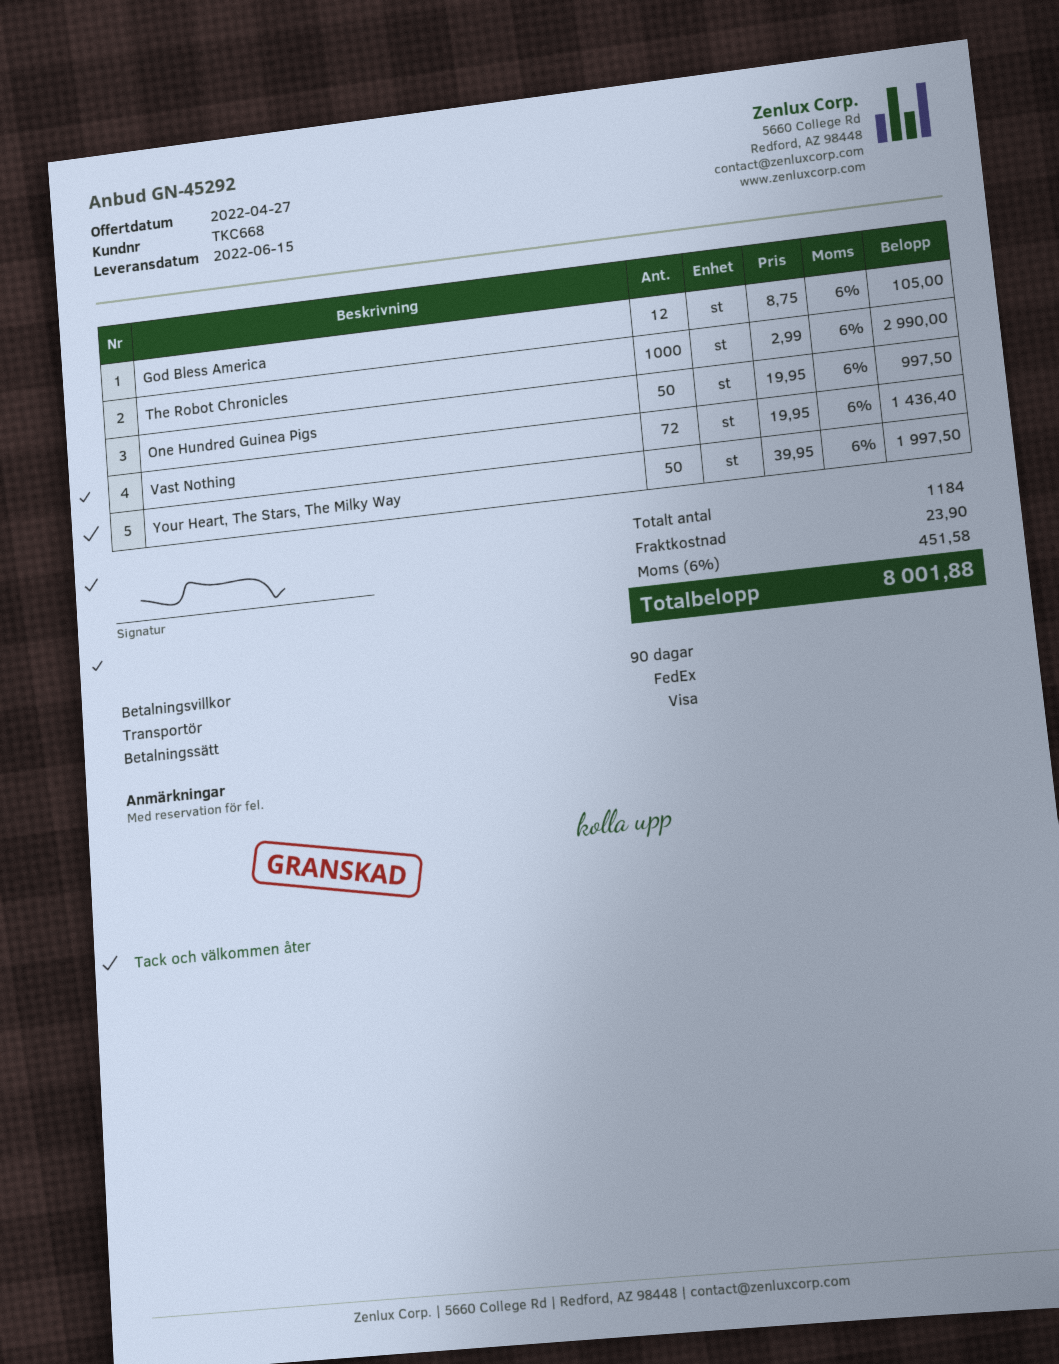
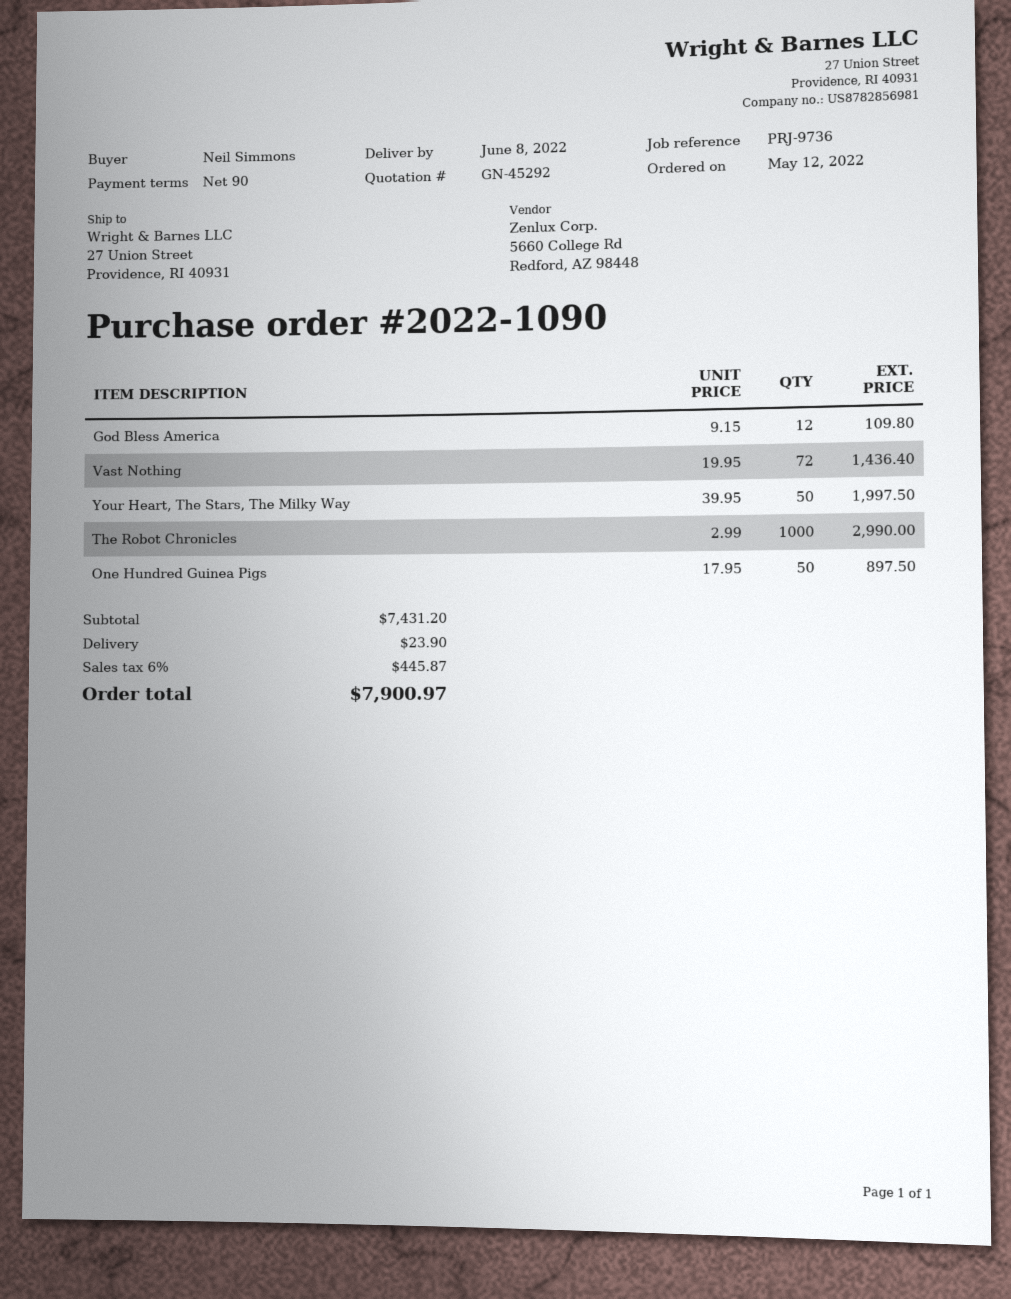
delivery date: 2022-06-15 -> 2022-06-08
God Bless America: 12 x 8.75 = 105.00 -> 12 x 9.15 = 109.80
One Hundred Guinea Pigs: 50 x 19.95 = 997.50 -> 50 x 17.95 = 897.50
tax: 6% = 451.58 -> 6% = 445.87
total: 8001.88 -> 7900.97

